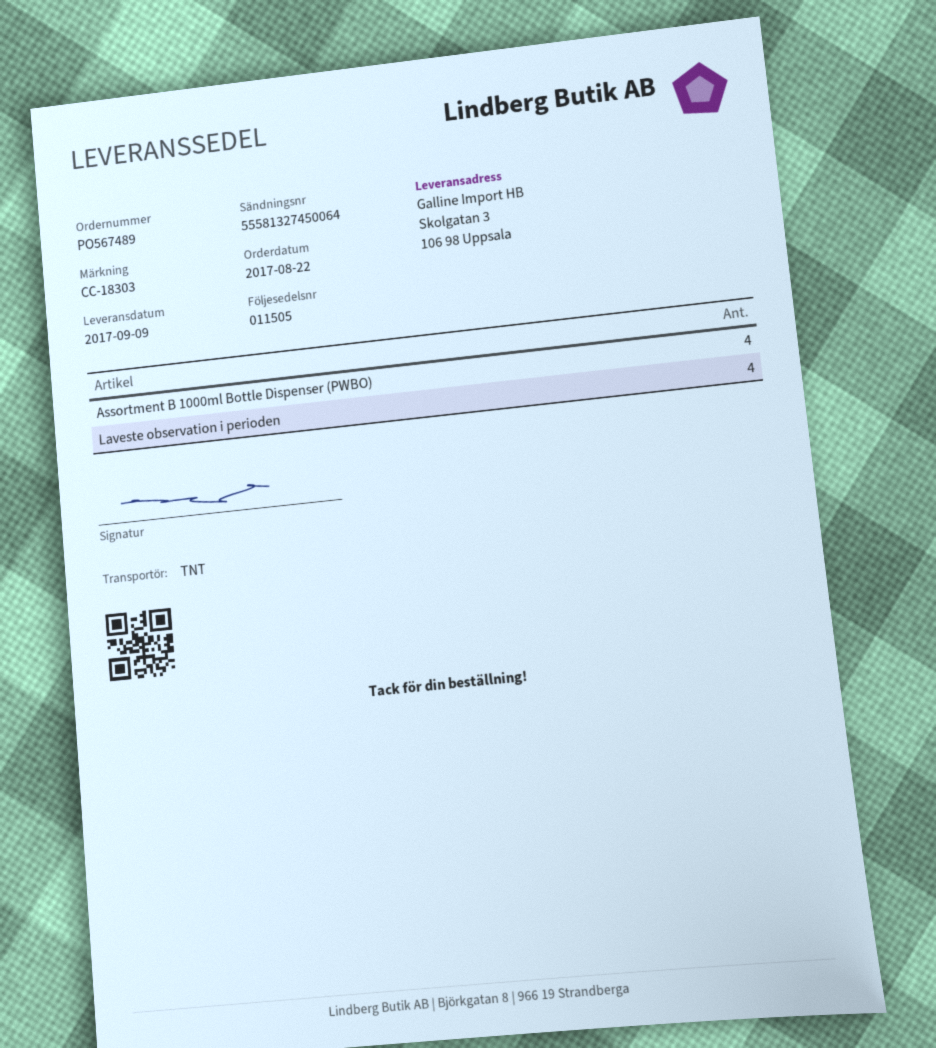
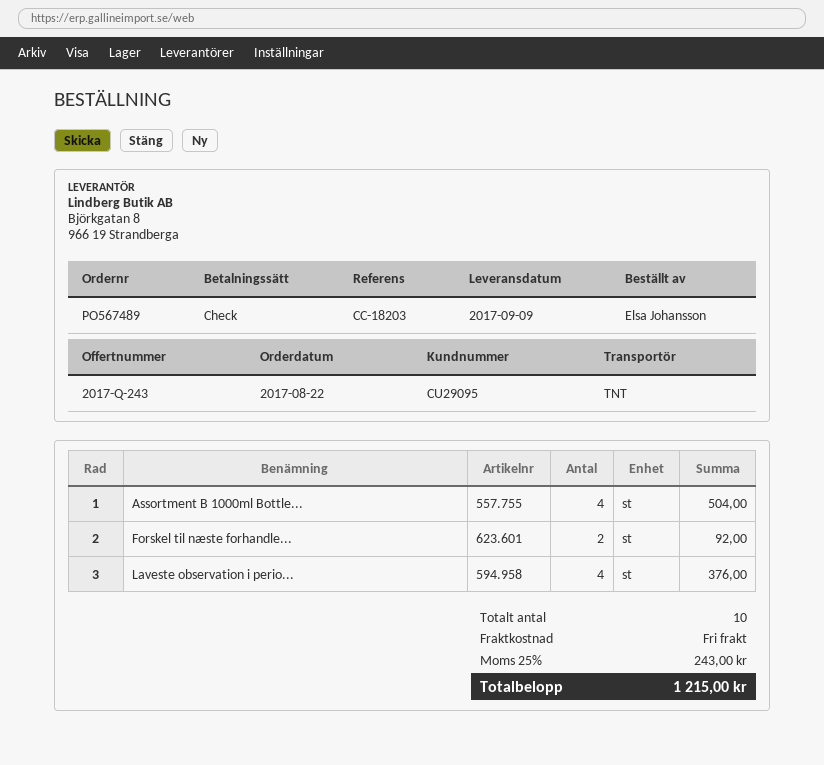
reference: CC-18303 -> CC-18203
Forskel til næste forhandle...: none -> 2

